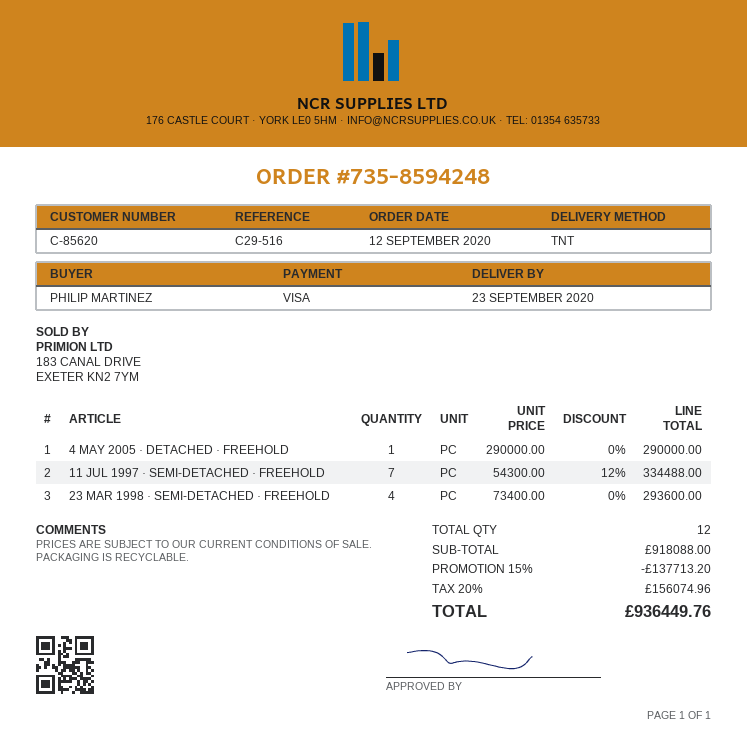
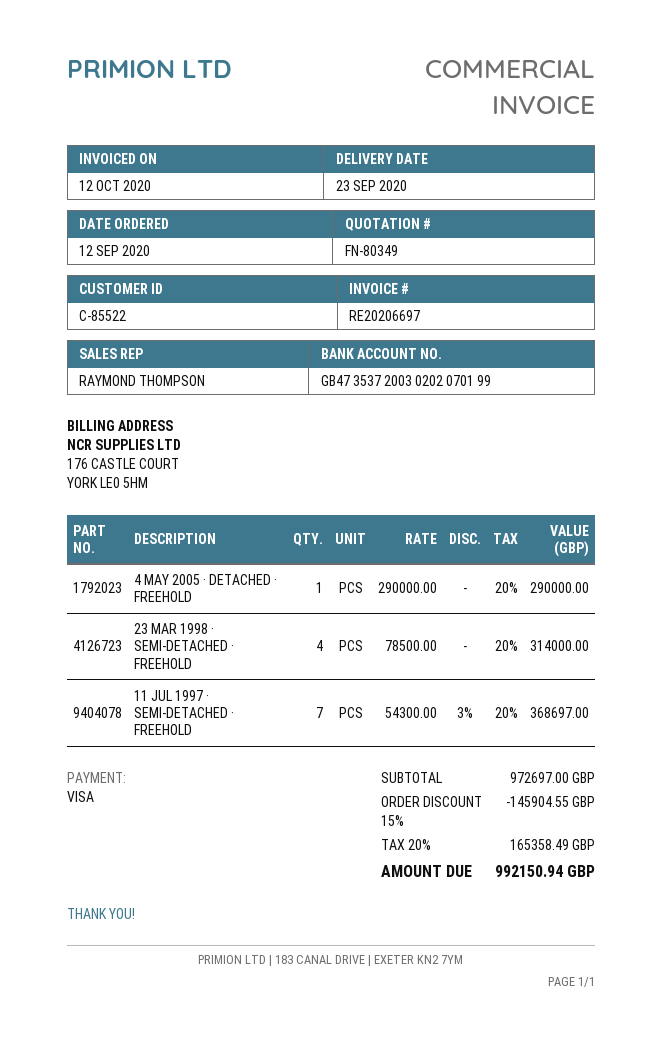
customer number: C-85620 -> C-85522
11 JUL 1997 · SEMI-DETACHED · FREEHOLD: 7 x 54300.00 - 12% = 334488.00 -> 7 x 54300.00 - 3% = 368697.00
23 MAR 1998 · SEMI-DETACHED · FREEHOLD: 4 x 73400.00 = 293600.00 -> 4 x 78500.00 = 314000.00
subtotal: 918088.00 -> 972697.00
discount: 15% = 137713.20 -> 15% = 145904.55
tax: 20% = 156074.96 -> 20% = 165358.49
total: 936449.76 -> 992150.94

